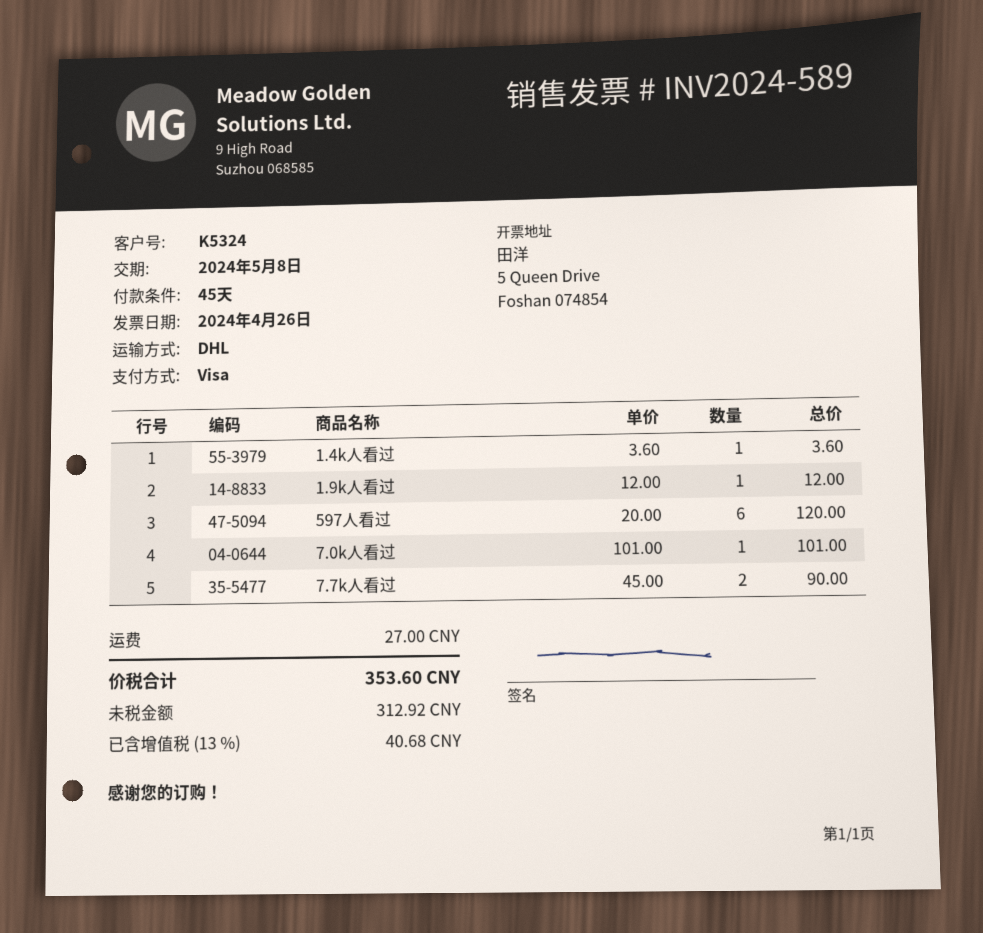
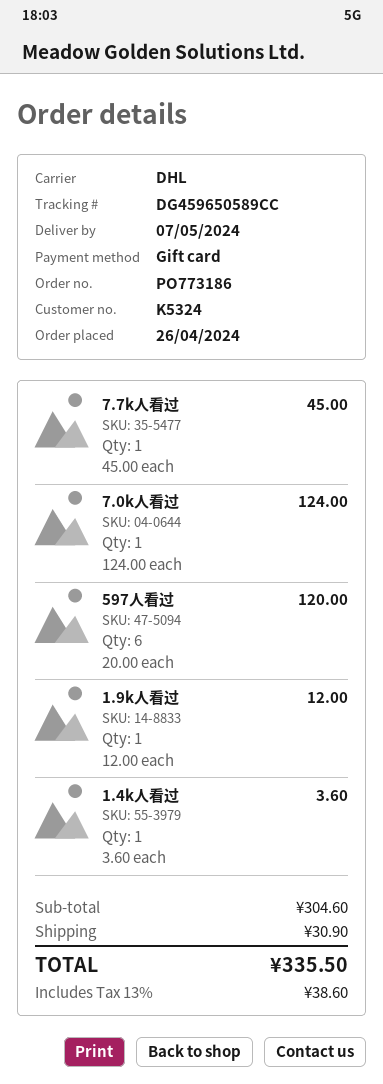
delivery date: 2024-05-08 -> 2024-05-07
payment method: Visa -> gift card
7.0k人看过: 1 x 101.00 = 101.00 -> 1 x 124.00 = 124.00
7.7k人看过: 2 x 45.00 = 90.00 -> 1 x 45.00 = 45.00
shipping: 27.00 -> 30.90
tax: 13% = 40.68 -> 13% = 38.60
total: 353.60 -> 335.50

